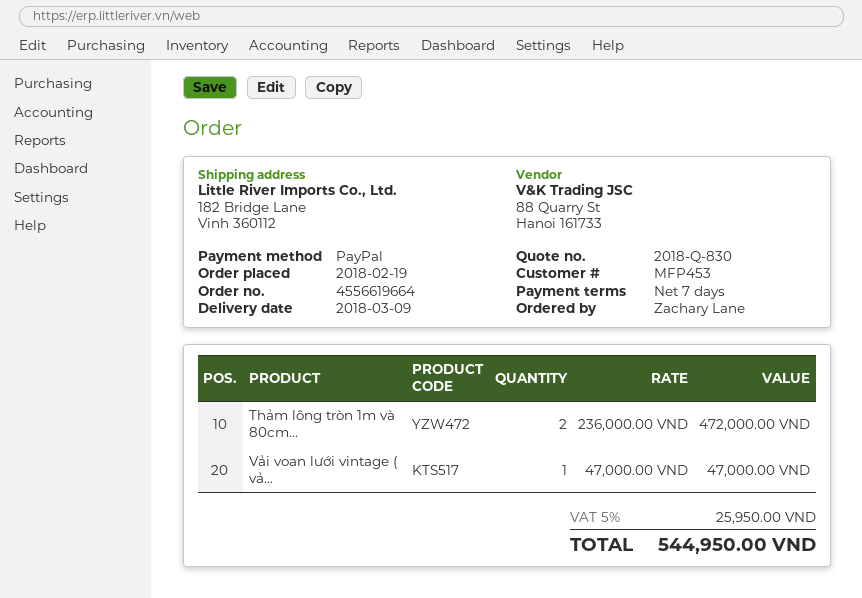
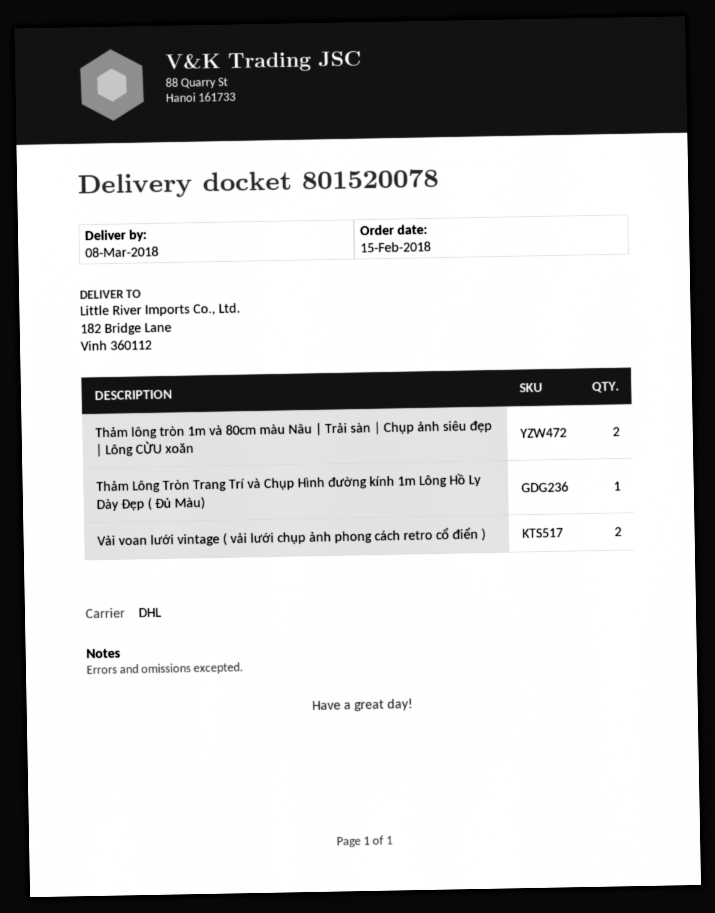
order date: 2018-02-19 -> 2018-02-15
delivery date: 2018-03-09 -> 2018-03-08
Vải voan lưới vintage ( vả...: 1 -> 2
Thảm Lông Tròn Trang Trí và Chụp Hình đường kính 1m Lông Hồ Ly Dày Đẹp ( Đủ Màu): none -> 1

